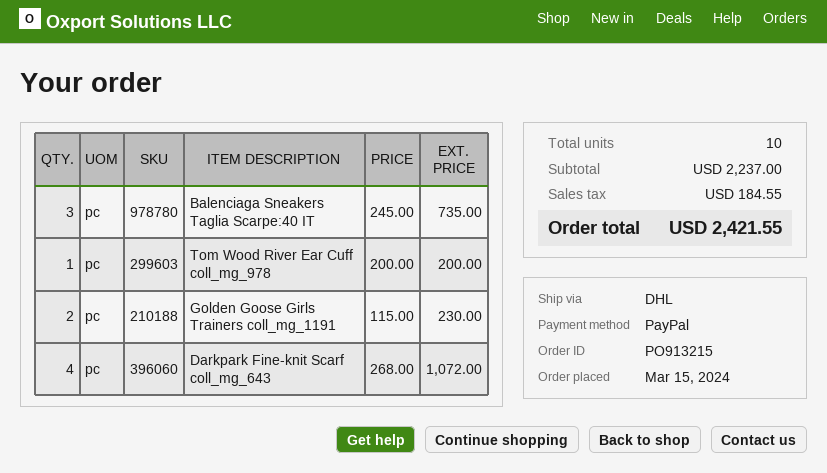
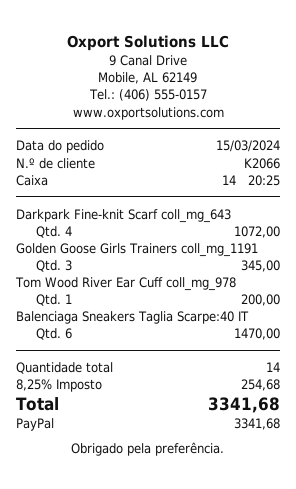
Balenciaga Sneakers Taglia Scarpe:40 IT: 3 for 735.00 -> 6 for 1470.00
Golden Goose Girls Trainers coll_mg_1191: 2 for 230.00 -> 3 for 345.00
total quantity: 10 -> 14
tax: 184.55 -> 254.68
total: 2421.55 -> 3341.68

